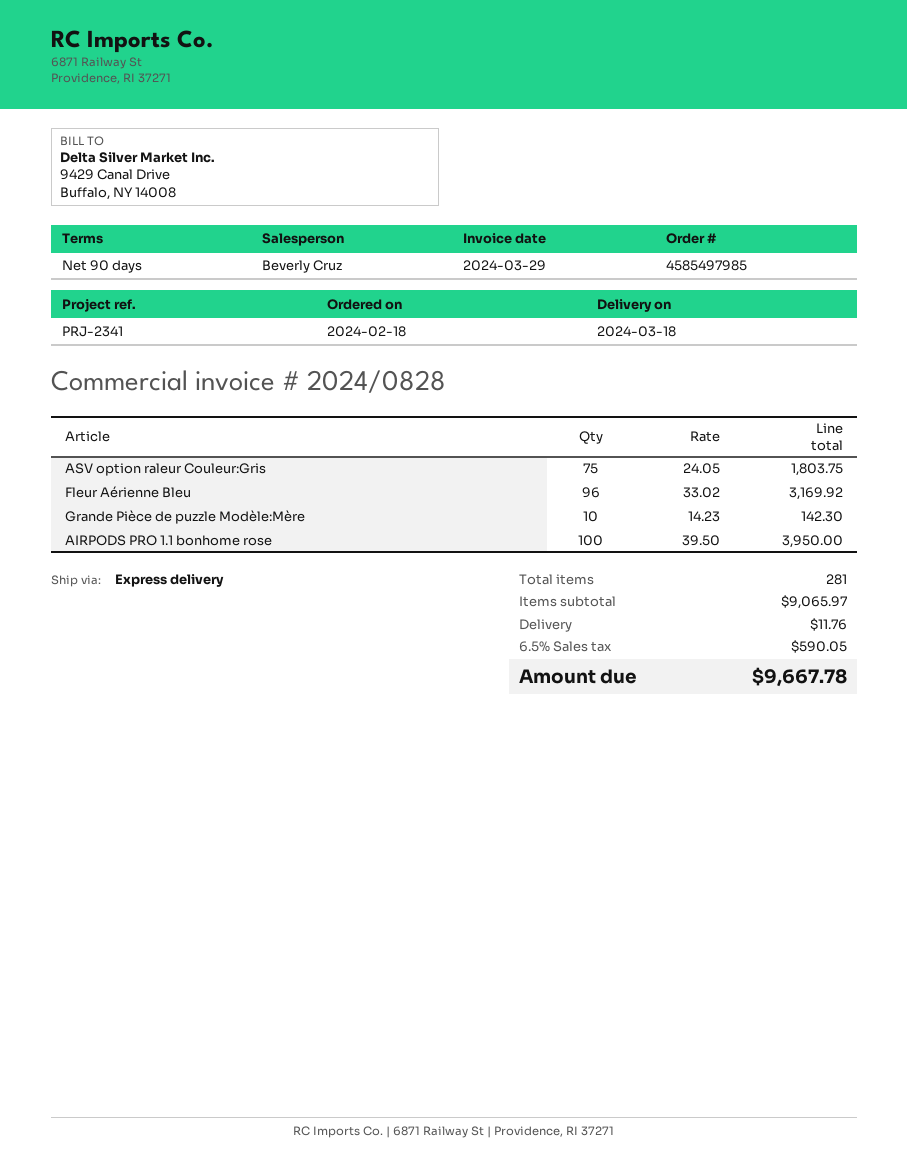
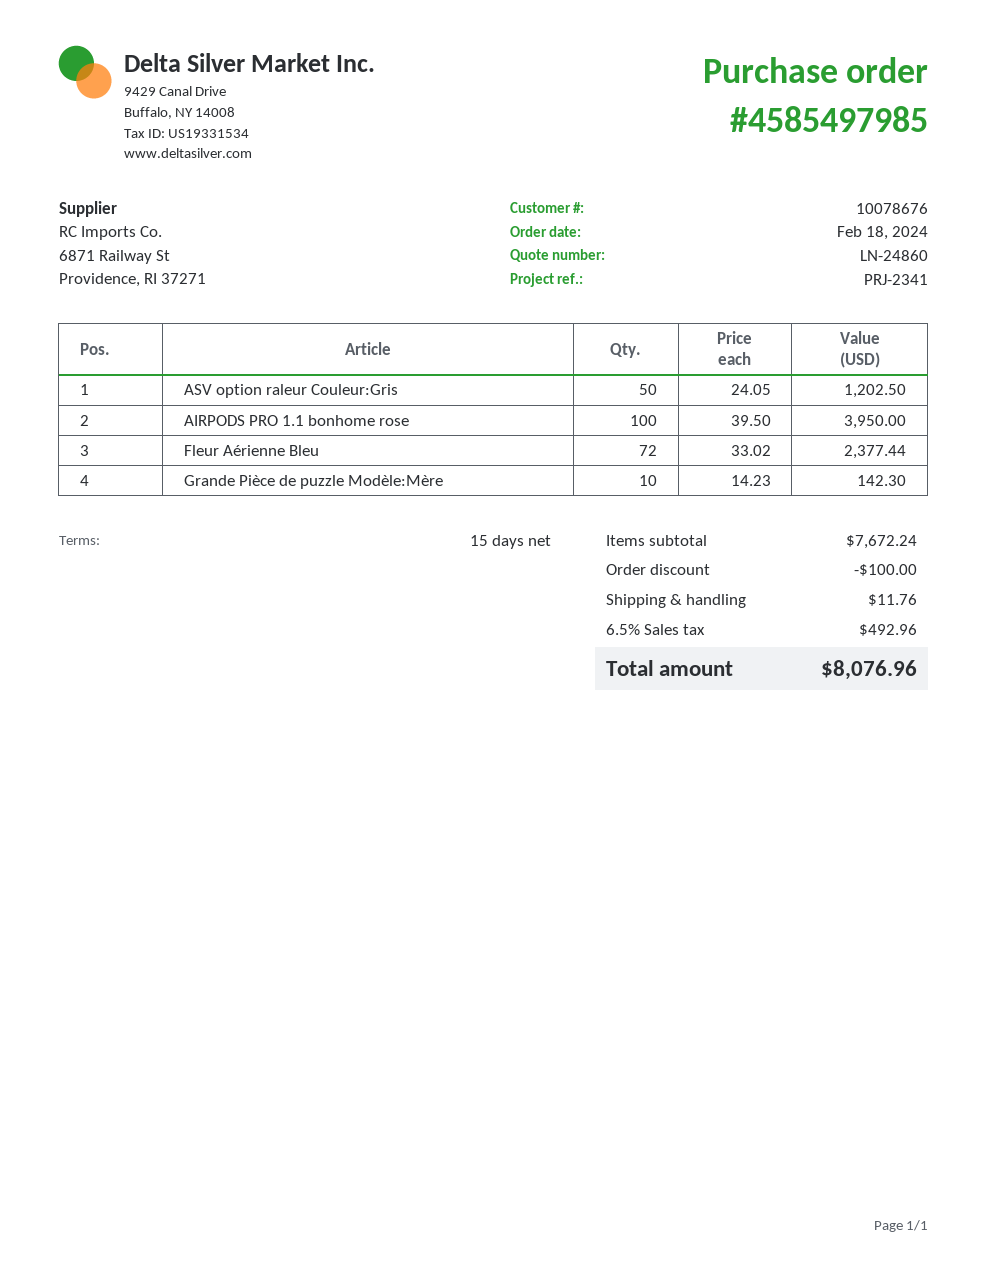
payment terms: 90 days -> 15 days
ASV option raleur Couleur:Gris: 75 x 24.05 = 1803.75 -> 50 x 24.05 = 1202.50
Fleur Aérienne Bleu: 96 x 33.02 = 3169.92 -> 72 x 33.02 = 2377.44
subtotal: 9065.97 -> 7672.24
discount: none -> 100.00
tax: 6.5% = 590.05 -> 6.5% = 492.96
total: 9667.78 -> 8076.96

